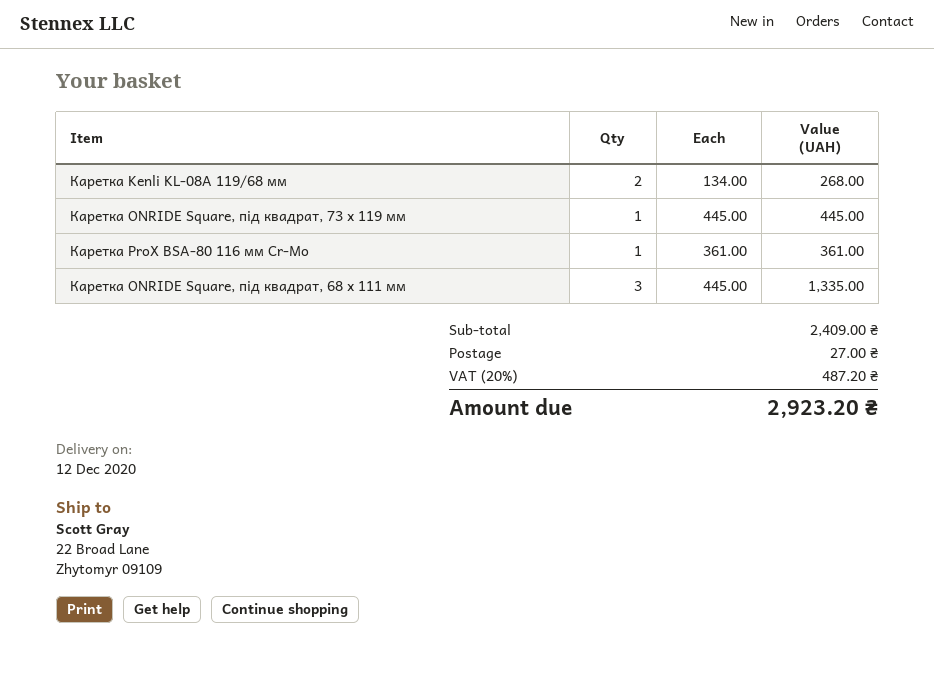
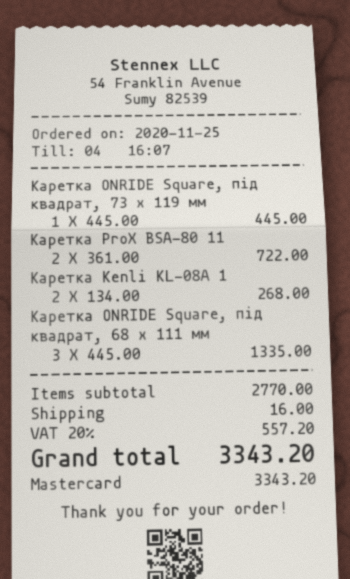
Каретка ProX BSA-80 116 мм Cr-Mo: 1 x 361.00 = 361.00 -> 2 x 361.00 = 722.00
subtotal: 2409.00 -> 2770.00
shipping: 27.00 -> 16.00
tax: 20% = 487.20 -> 20% = 557.20
total: 2923.20 -> 3343.20

